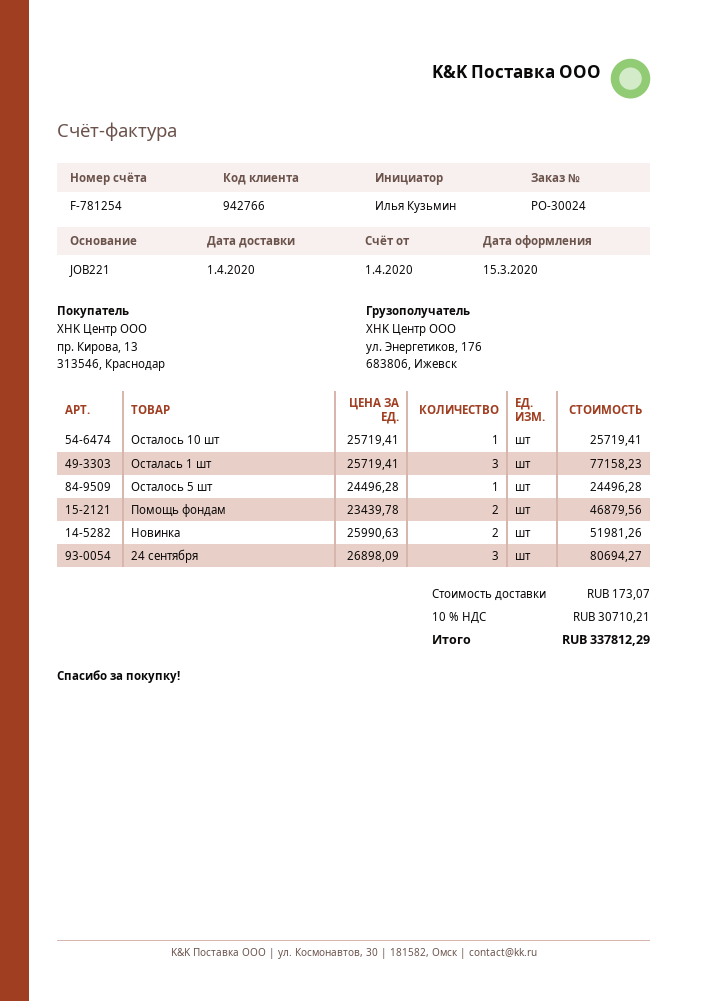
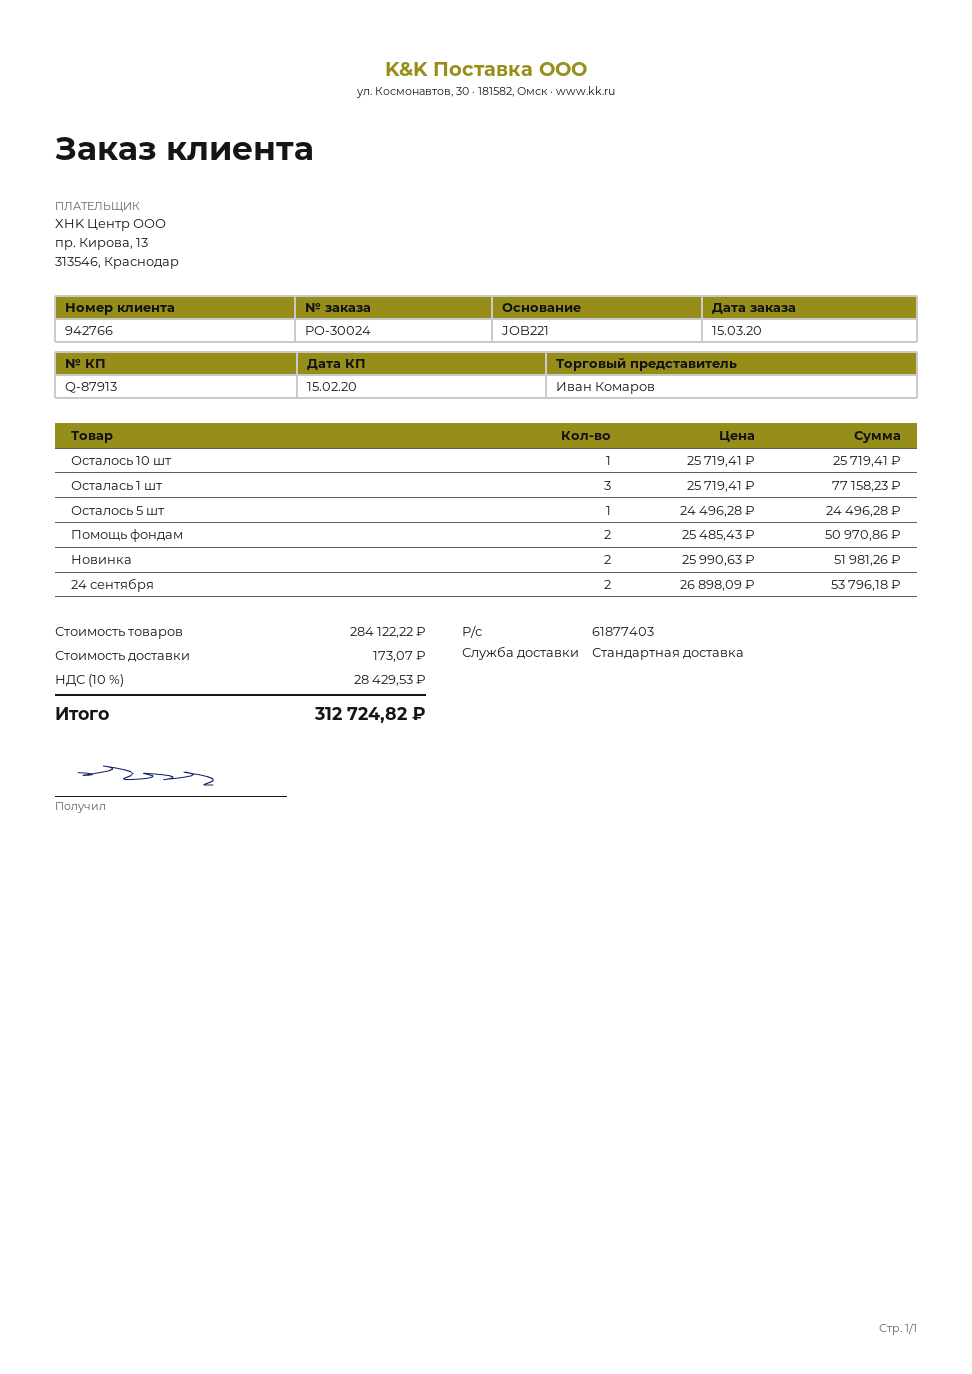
Помощь фондам: 2 x 23439.78 = 46879.56 -> 2 x 25485.43 = 50970.86
24 сентября: 3 x 26898.09 = 80694.27 -> 2 x 26898.09 = 53796.18
tax: 10% = 30710.21 -> 10% = 28429.53
total: 337812.29 -> 312724.82

